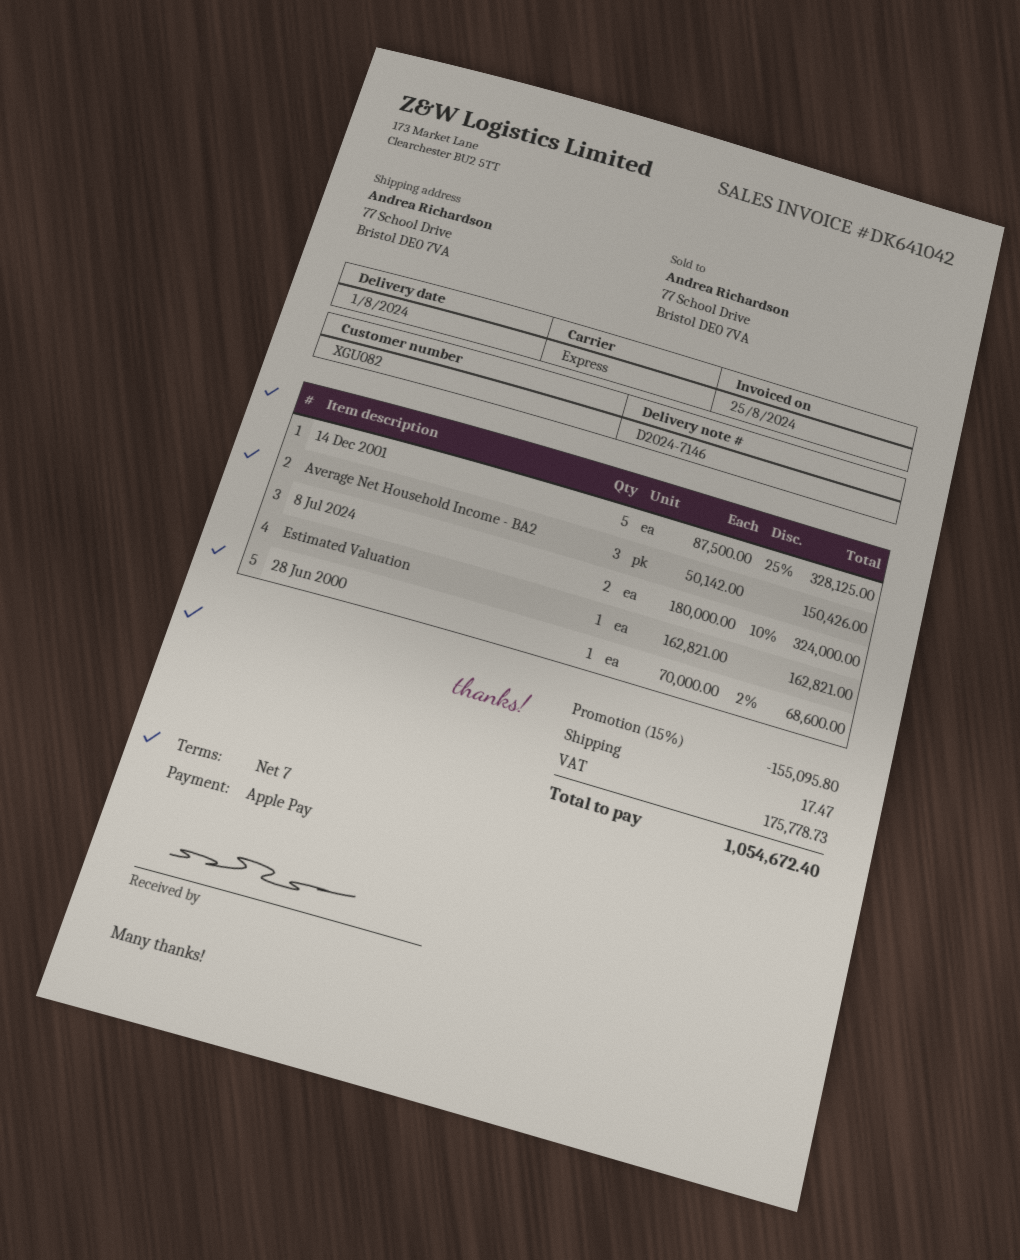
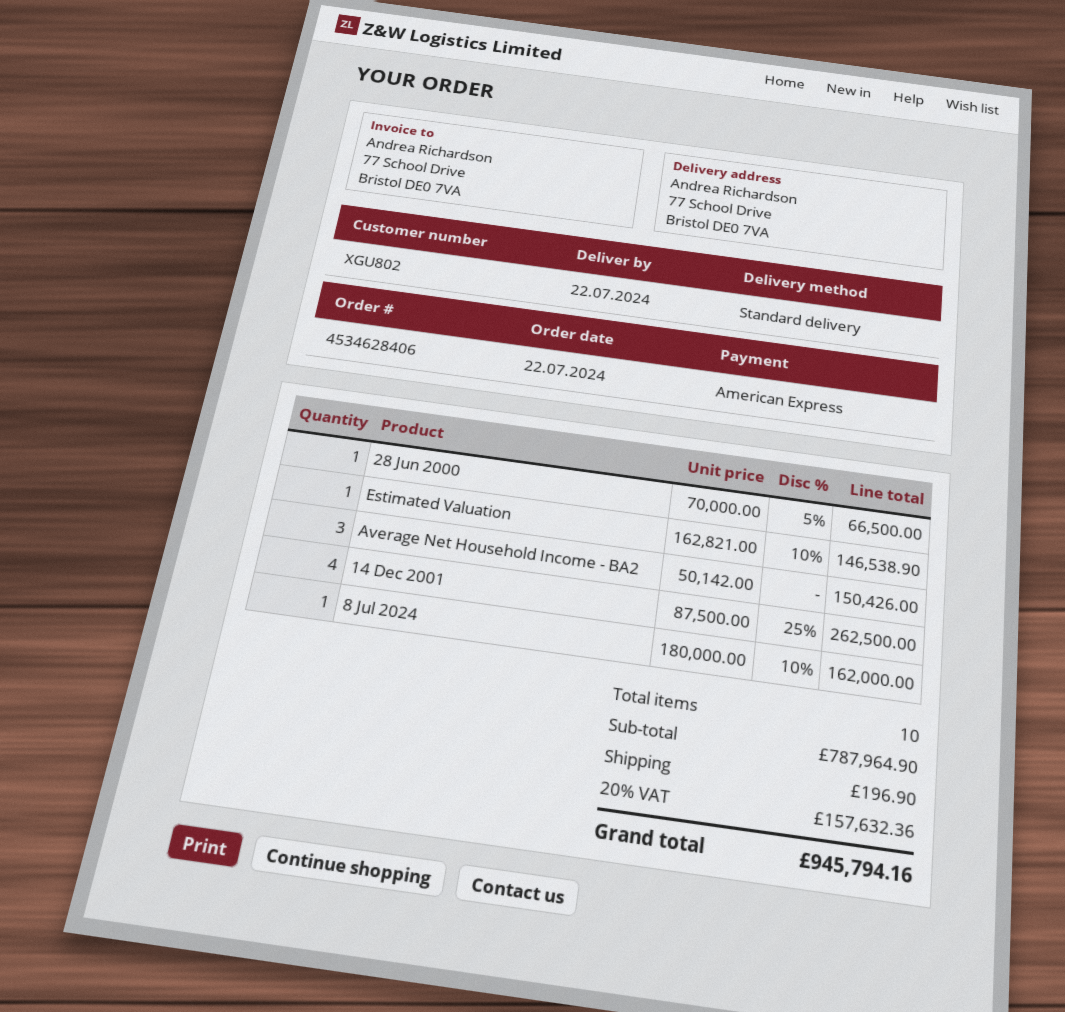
delivery date: 2024-08-01 -> 2024-07-22
customer number: XGU082 -> XGU802
payment method: Apple Pay -> American Express
shipping method: express -> standard
14 Dec 2001: 5 x 87500.00 - 25% = 328125.00 -> 4 x 87500.00 - 25% = 262500.00
8 Jul 2024: 2 x 180000.00 - 10% = 324000.00 -> 1 x 180000.00 - 10% = 162000.00
Estimated Valuation: 1 x 162821.00 = 162821.00 -> 1 x 162821.00 - 10% = 146538.90
28 Jun 2000: 1 x 70000.00 - 2% = 68600.00 -> 1 x 70000.00 - 5% = 66500.00
discount: 15% = 155095.80 -> none
shipping: 17.47 -> 196.90
tax: 175778.73 -> 157632.36
total: 1054672.40 -> 945794.16

